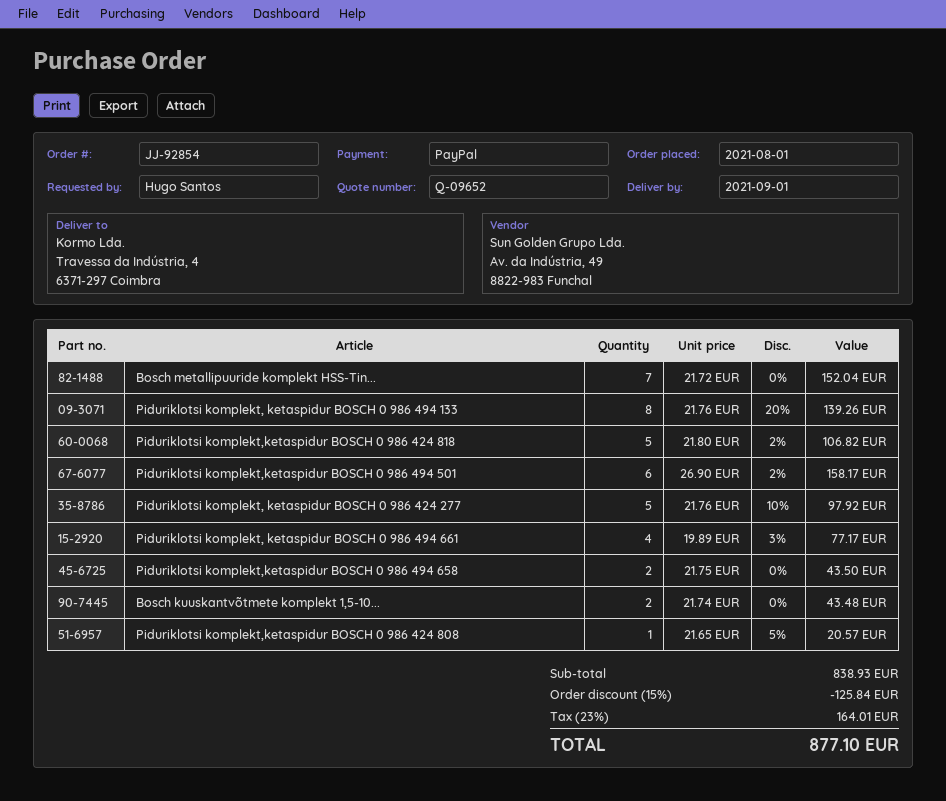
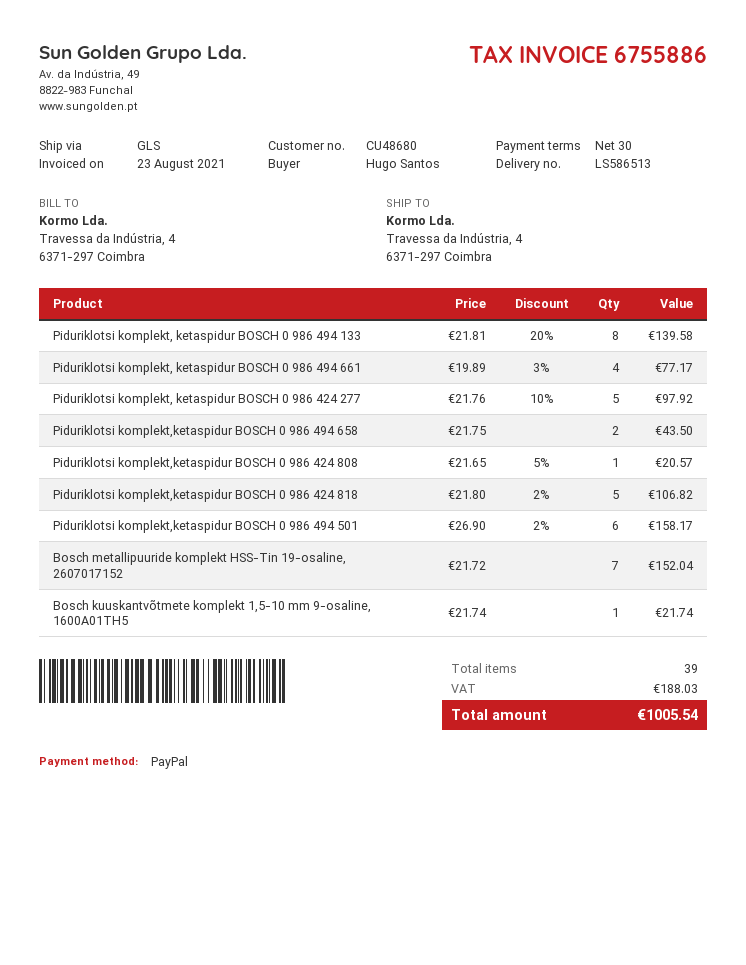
Piduriklotsi komplekt, ketaspidur BOSCH 0 986 494 133: 8 x 21.76 - 20% = 139.26 -> 8 x 21.81 - 20% = 139.58
Bosch kuuskantvõtmete komplekt 1,5-10...: 2 x 21.74 = 43.48 -> 1 x 21.74 = 21.74
discount: 15% = 125.84 -> none
tax: 164.01 -> 188.03
total: 877.10 -> 1005.54

